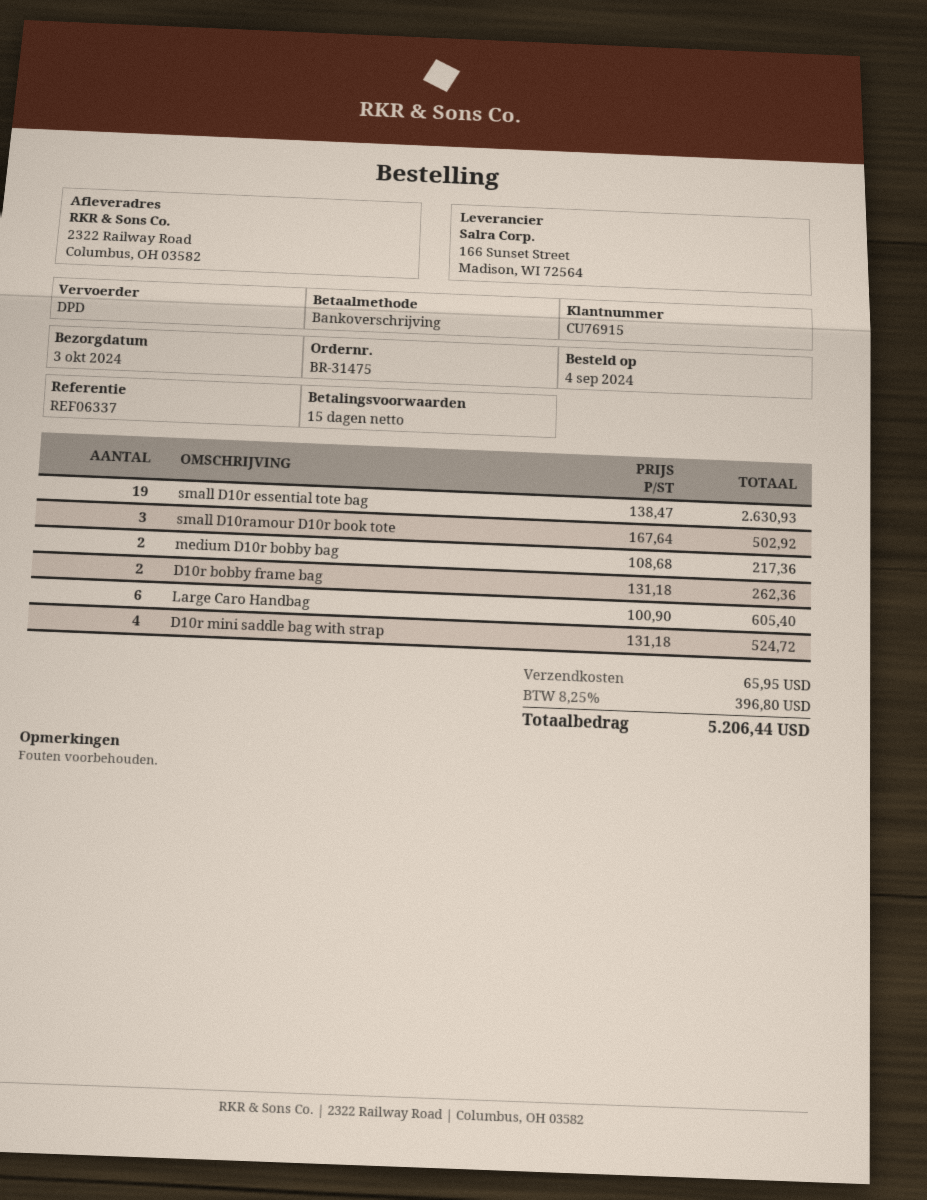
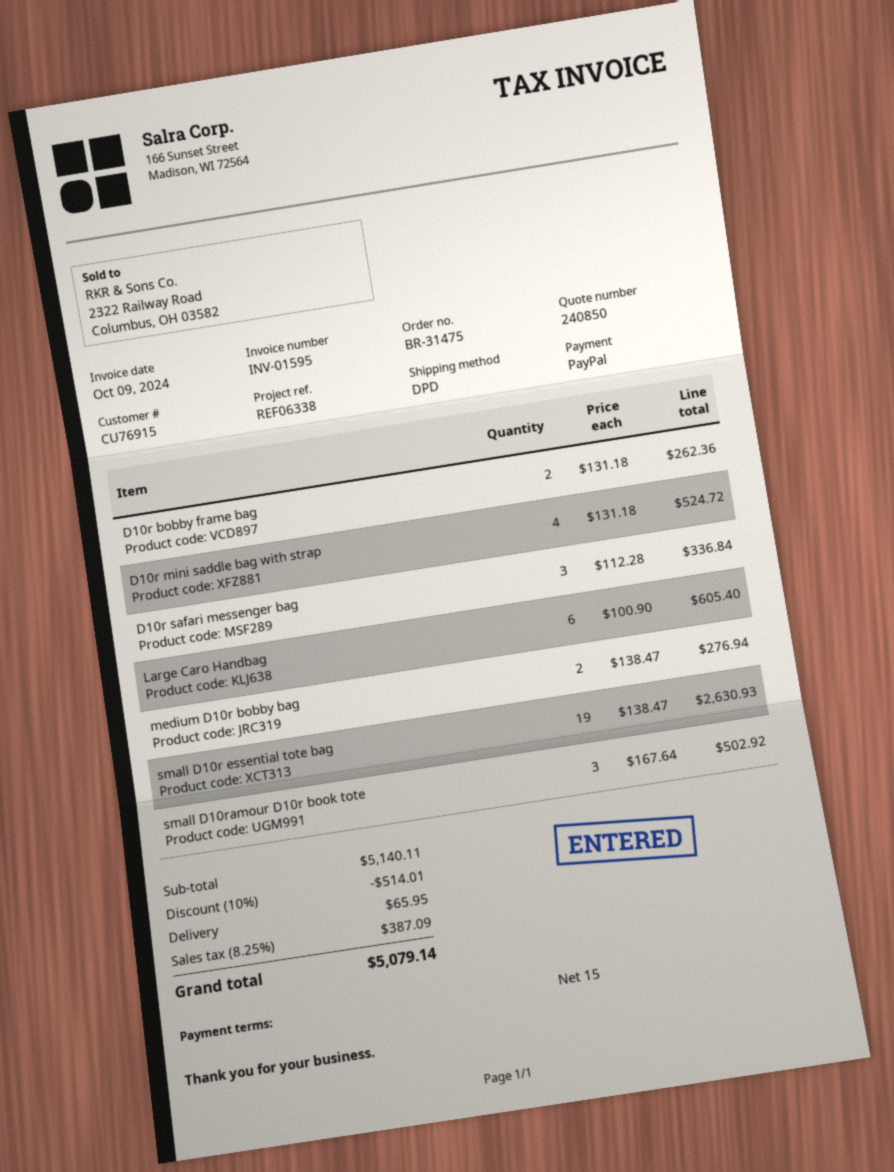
reference: REF06337 -> REF06338
payment method: bank transfer -> PayPal
medium D10r bobby bag: 2 x 108.68 = 217.36 -> 2 x 138.47 = 276.94
D10r safari messenger bag: none -> 3 x 112.28 = 336.84
discount: none -> 10% = 514.01
tax: 8.25% = 396.80 -> 8.25% = 387.09
total: 5206.44 -> 5079.14

